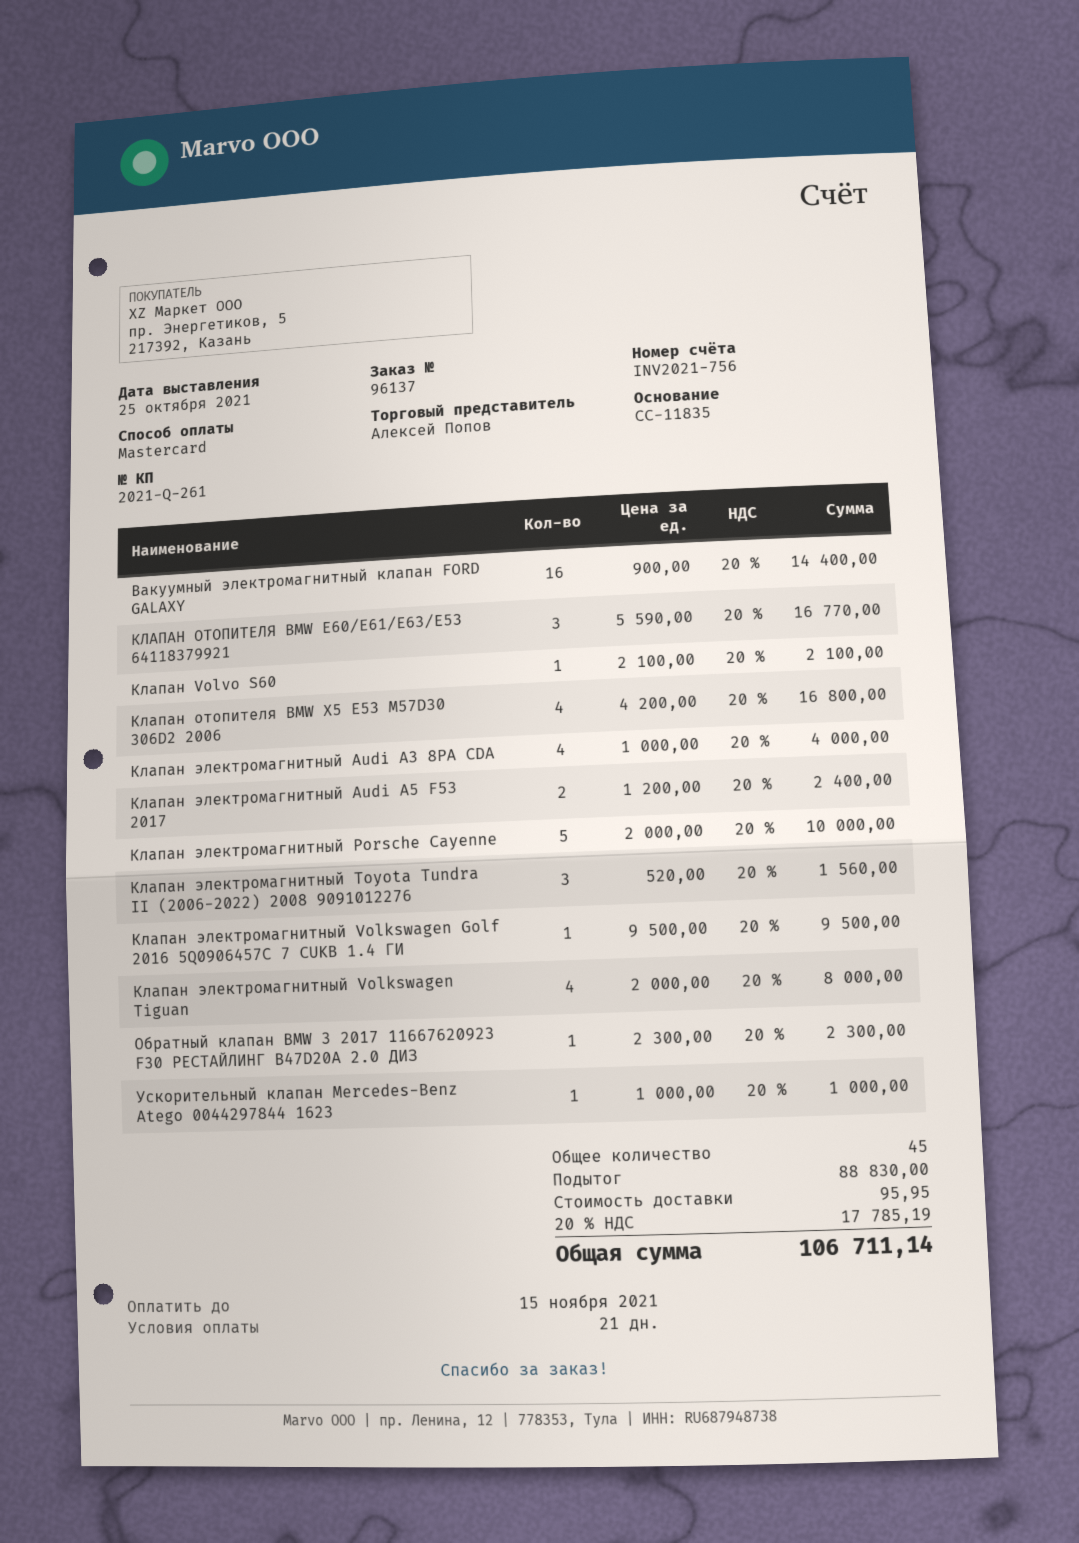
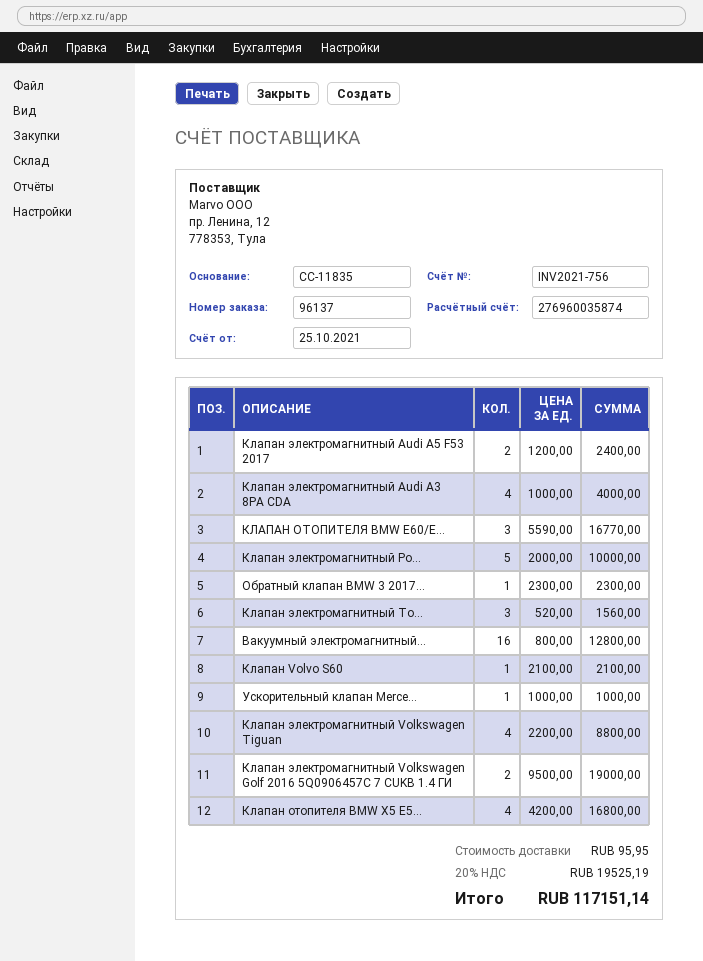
Вакуумный электромагнитный клапан FORD GALAXY: 16 x 900.00 = 14400.00 -> 16 x 800.00 = 12800.00
Клапан электромагнитный Volkswagen Golf 2016 5Q0906457C 7 CUKB 1.4 ГИ: 1 x 9500.00 = 9500.00 -> 2 x 9500.00 = 19000.00
Клапан электромагнитный Volkswagen Tiguan: 4 x 2000.00 = 8000.00 -> 4 x 2200.00 = 8800.00
tax: 20% = 17785.19 -> 20% = 19525.19
total: 106711.14 -> 117151.14

